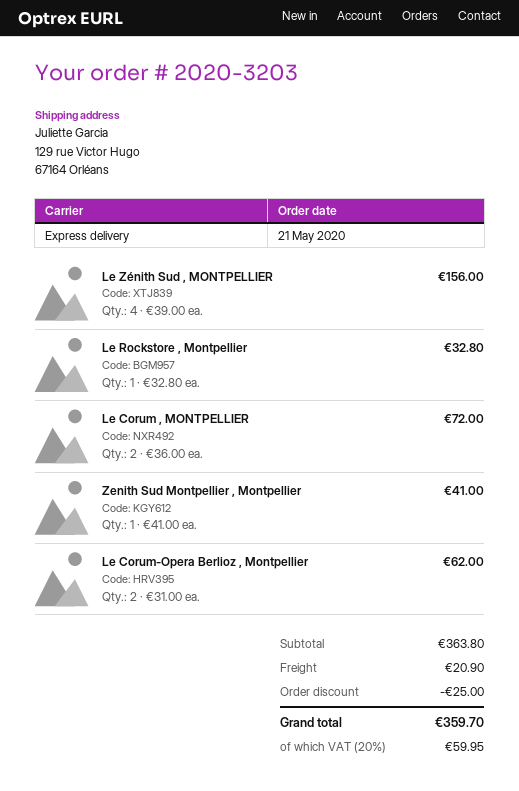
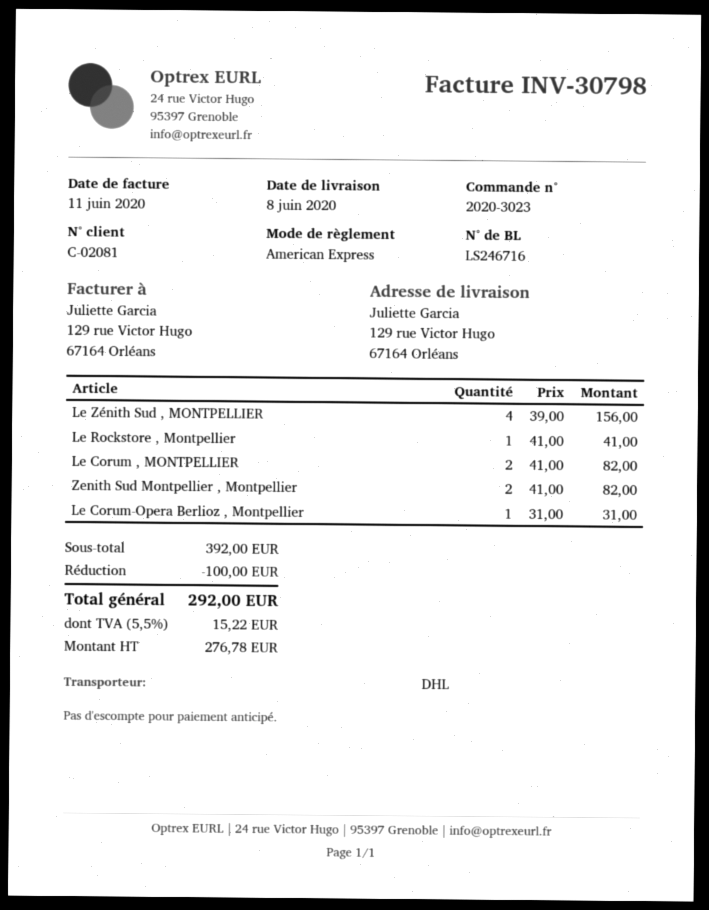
order number: 2020-3203 -> 2020-3023
shipping method: express -> DHL
Le Rockstore , Montpellier: 1 x 32.80 = 32.80 -> 1 x 41.00 = 41.00
Le Corum , MONTPELLIER: 2 x 36.00 = 72.00 -> 2 x 41.00 = 82.00
Zenith Sud Montpellier , Montpellier: 1 x 41.00 = 41.00 -> 2 x 41.00 = 82.00
Le Corum-Opera Berlioz , Montpellier: 2 x 31.00 = 62.00 -> 1 x 31.00 = 31.00
subtotal: 363.80 -> 392.00
discount: 25.00 -> 100.00
shipping: 20.90 -> none
tax: 20% = 59.95 -> 5.5% = 15.22
total: 359.70 -> 292.00

